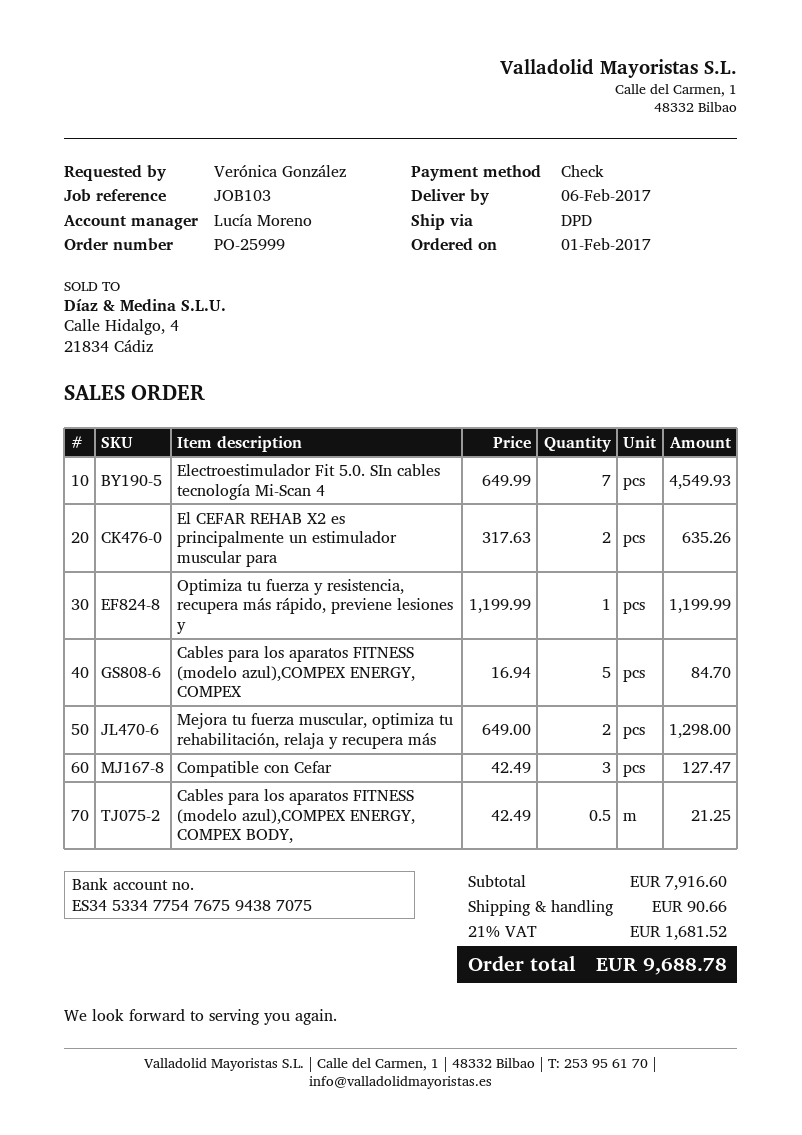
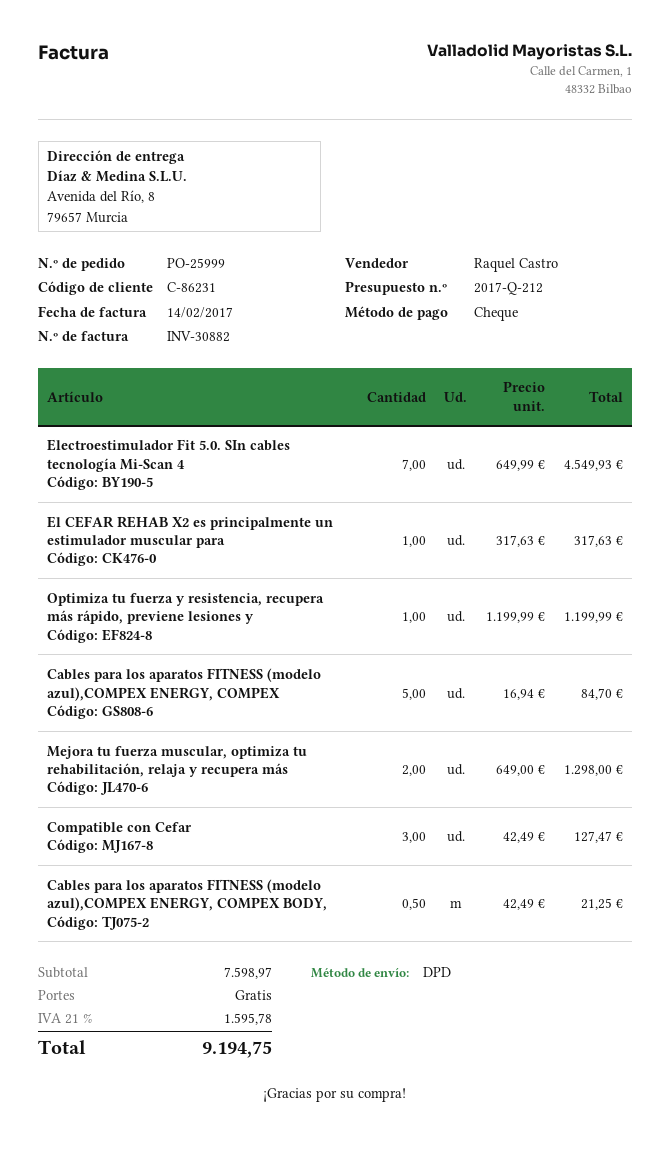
sales rep: Lucía Moreno -> Raquel Castro
El CEFAR REHAB X2 es principalmente un estimulador muscular para: 2 x 317.63 = 635.26 -> 1 x 317.63 = 317.63
subtotal: 7916.60 -> 7598.97
shipping: 90.66 -> 0.00
tax: 21% = 1681.52 -> 21% = 1595.78
total: 9688.78 -> 9194.75

